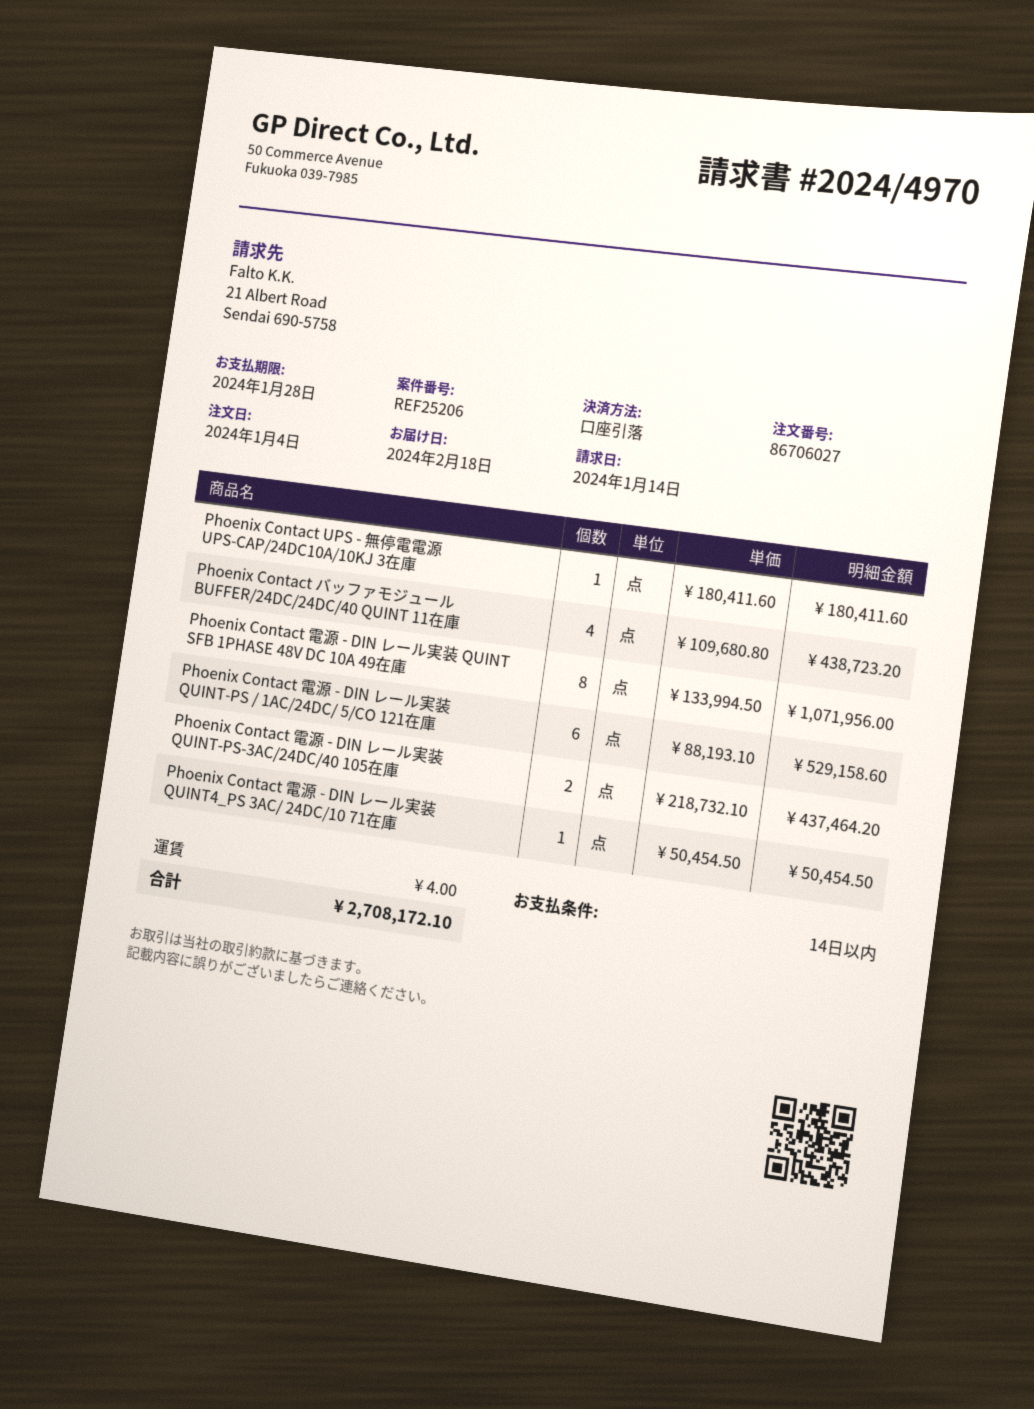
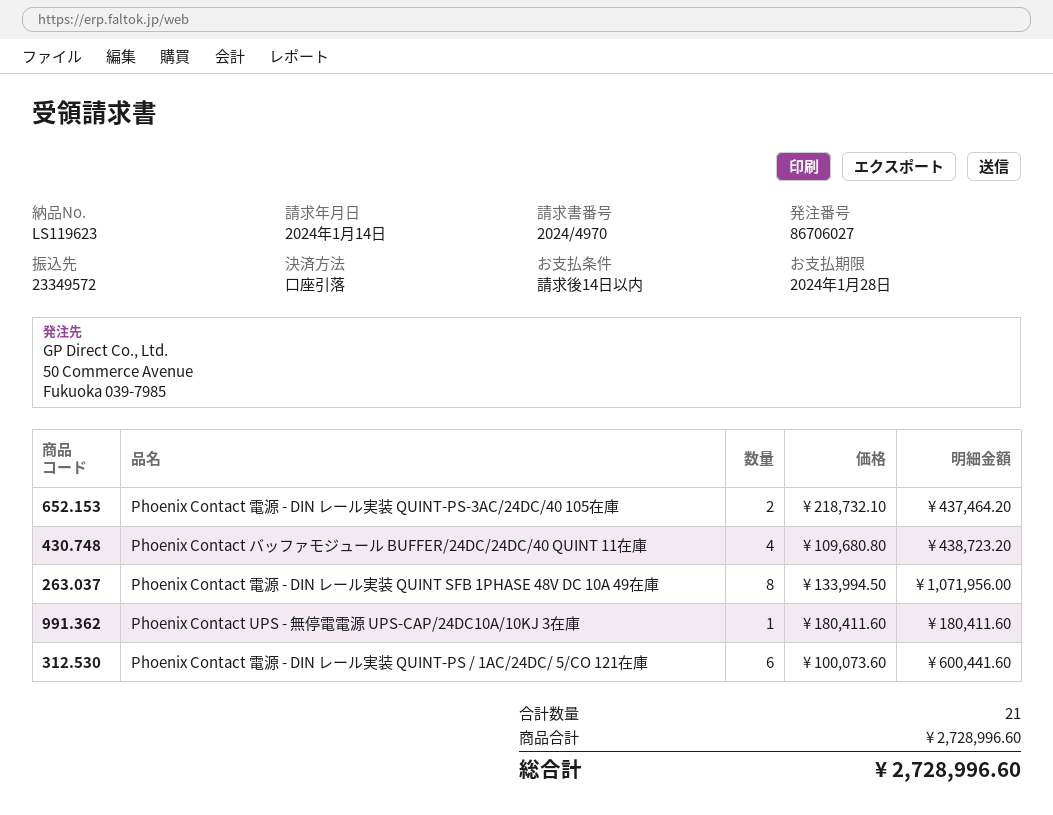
Phoenix Contact 電源 - DIN レール実装 QUINT-PS / 1AC/24DC/ 5/CO 121在庫: 6 x 88193.10 = 529158.60 -> 6 x 100073.60 = 600441.60
Phoenix Contact 電源 - DIN レール実装 QUINT4_PS 3AC/ 24DC/10 71在庫: 1 x 50454.50 = 50454.50 -> none
shipping: 4.00 -> none
total: 2708172.10 -> 2728996.60

